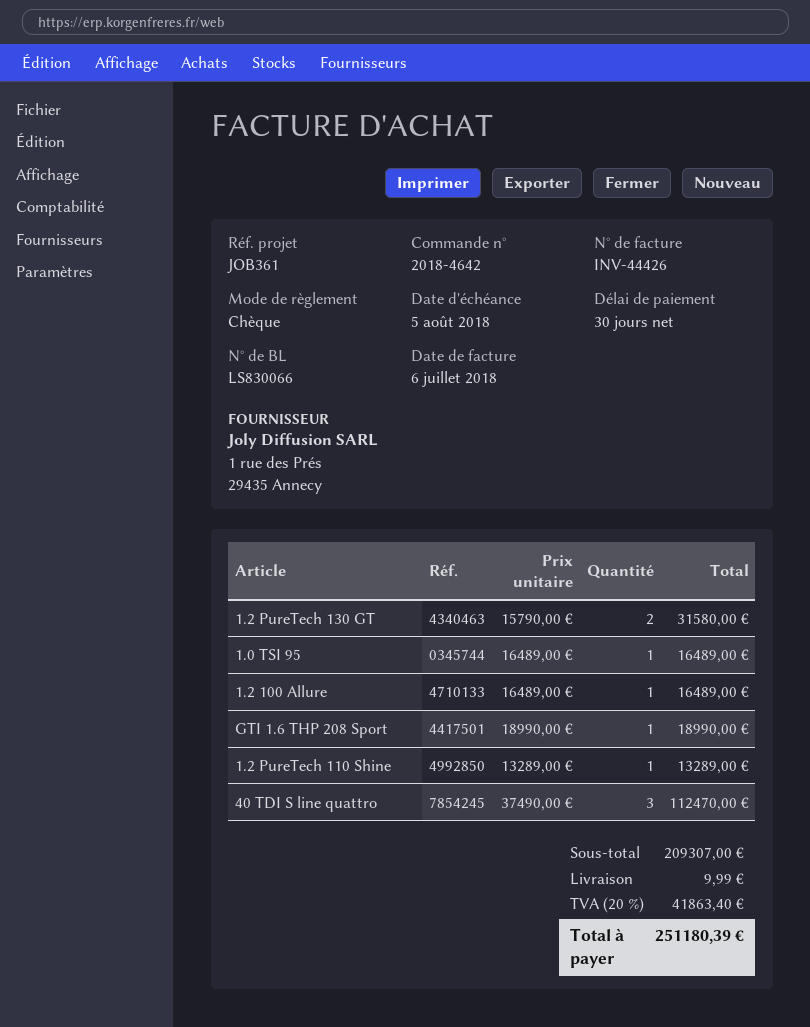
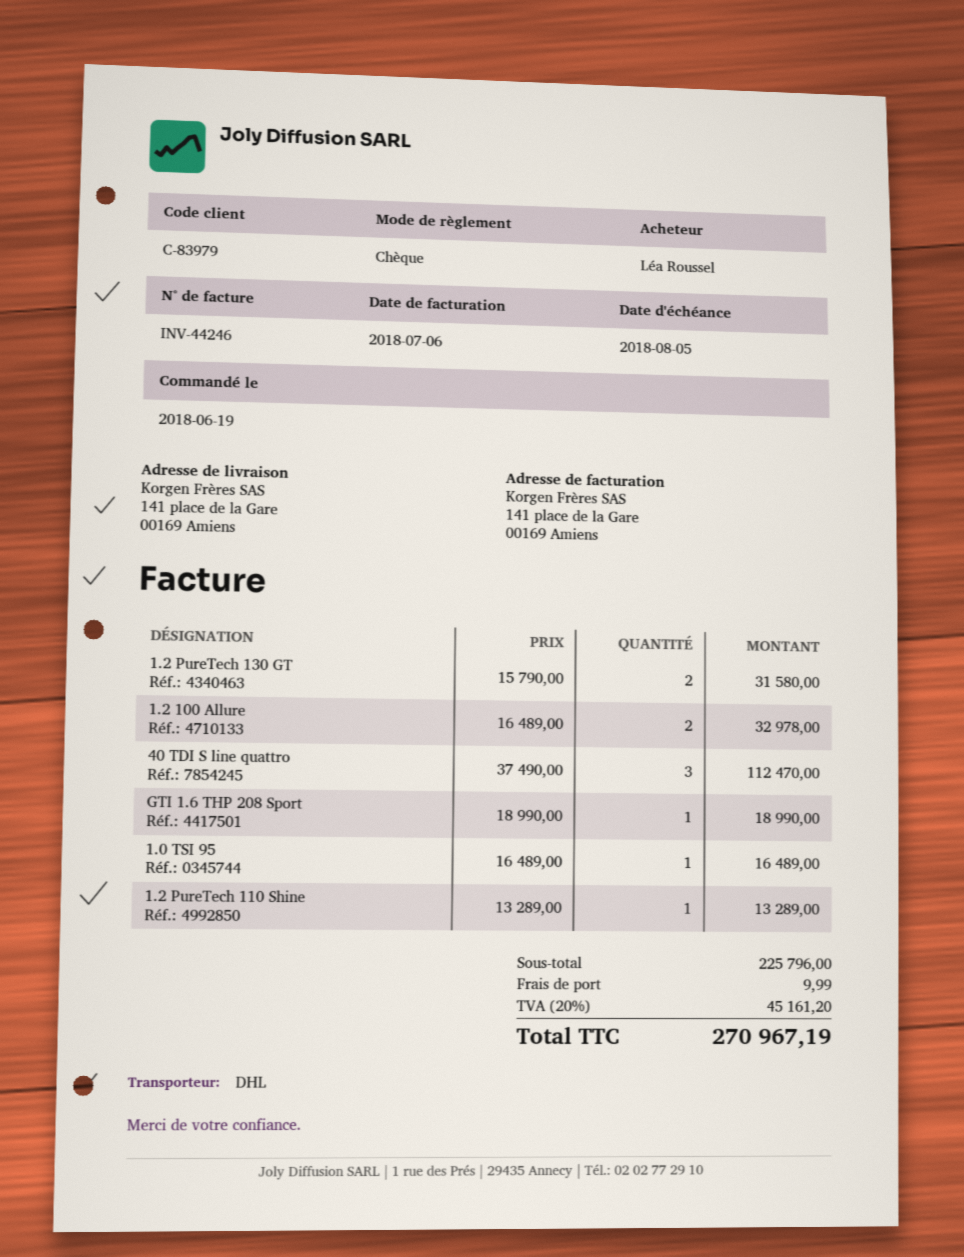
invoice number: INV-44426 -> INV-44246
1.2 100 Allure: 1 x 16489.00 = 16489.00 -> 2 x 16489.00 = 32978.00
subtotal: 209307.00 -> 225796.00
tax: 20% = 41863.40 -> 20% = 45161.20
total: 251180.39 -> 270967.19

